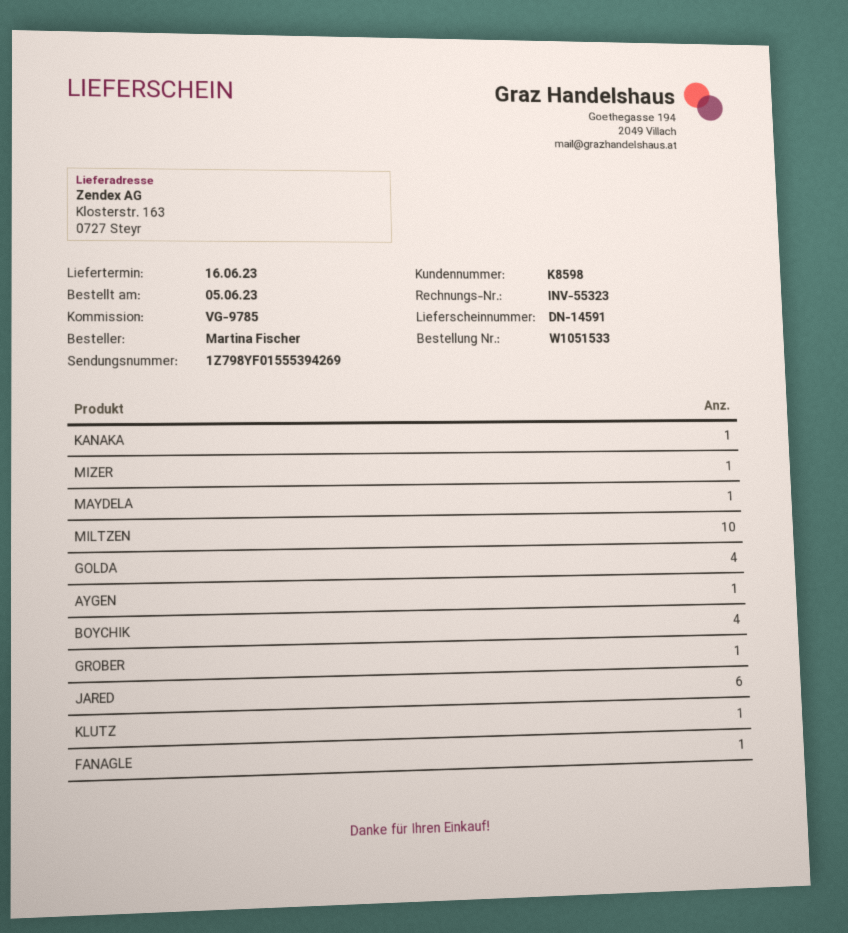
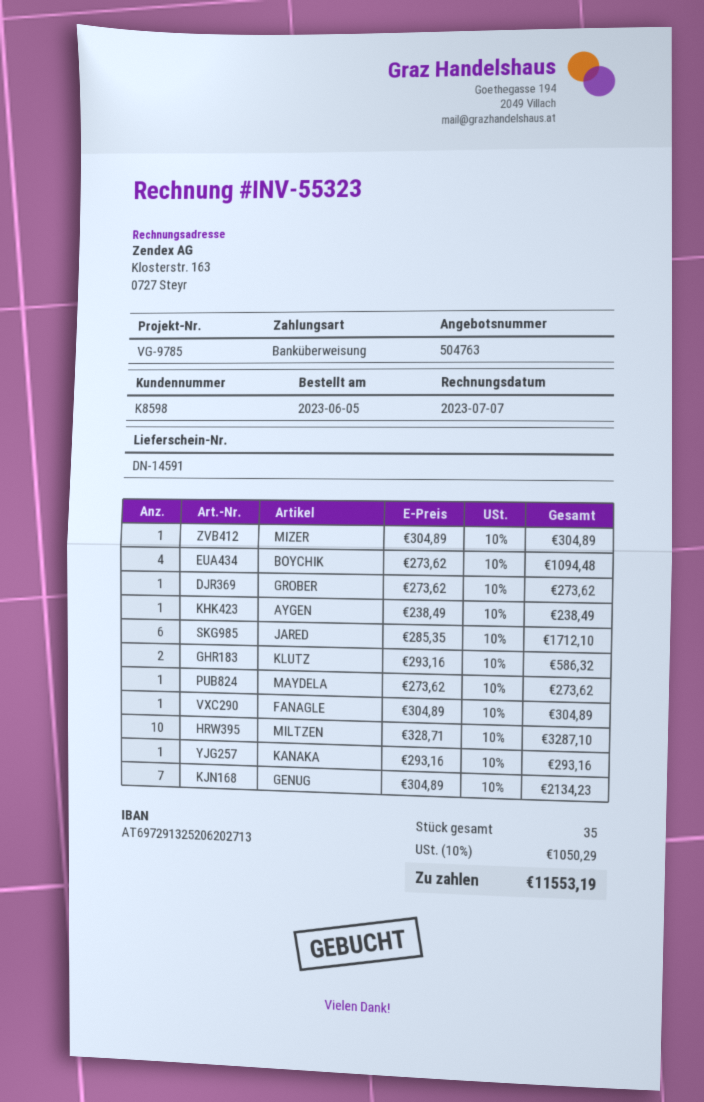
GOLDA: 4 -> none
KLUTZ: 1 -> 2
GENUG: none -> 7

